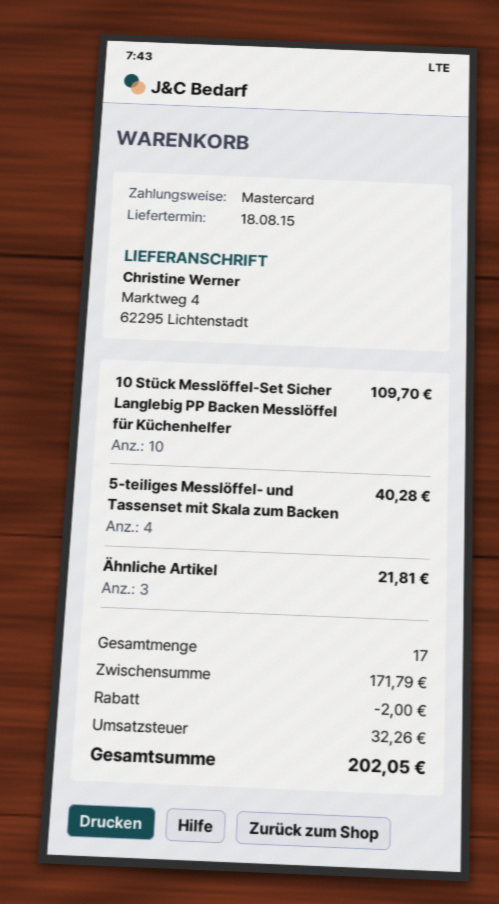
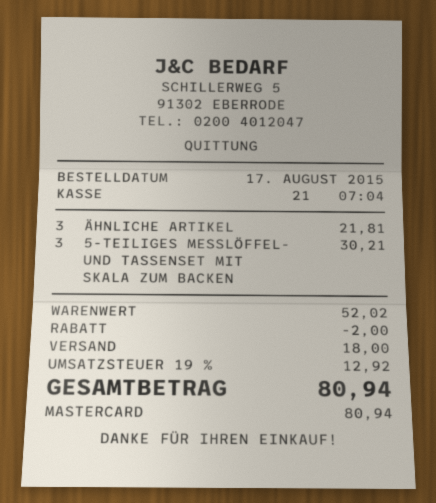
10 Stück Messlöffel-Set Sicher Langlebig PP Backen Messlöffel für Küchenhelfer: 10 for 109.70 -> none
5-teiliges Messlöffel- und Tassenset mit Skala zum Backen: 4 for 40.28 -> 3 for 30.21
subtotal: 171.79 -> 52.02
shipping: none -> 18.00
tax: 32.26 -> 12.92
total: 202.05 -> 80.94

